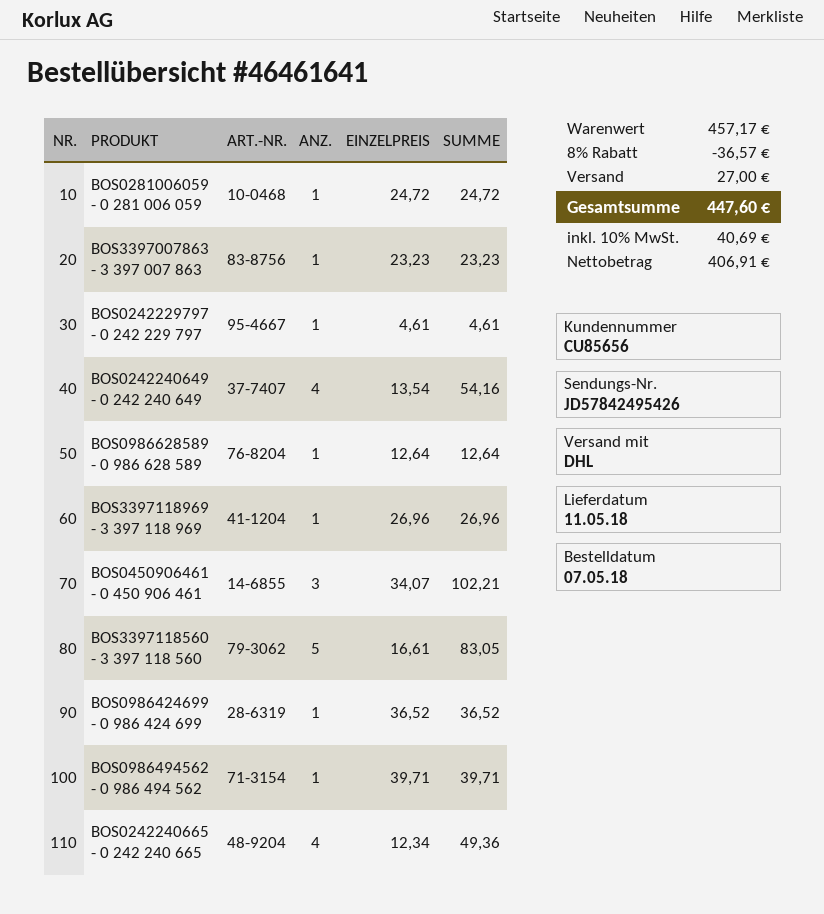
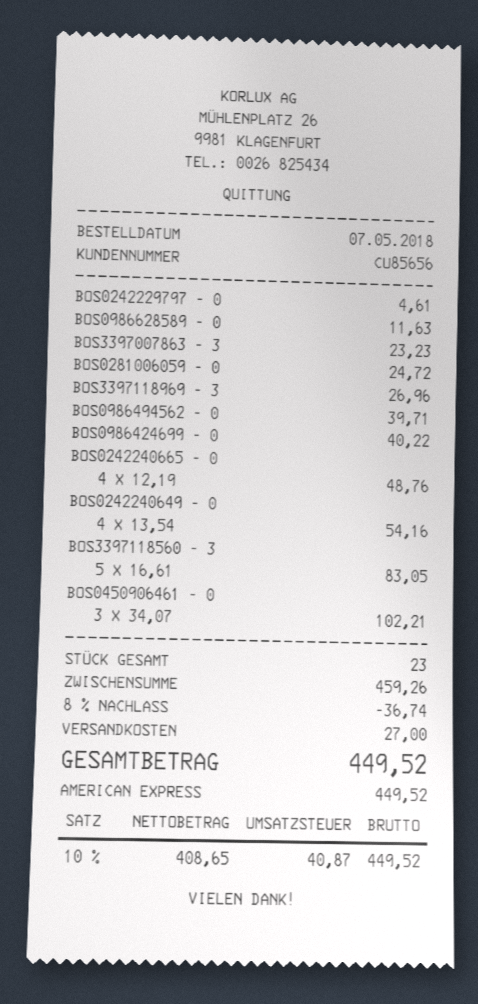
BOS0986628589 - 0 986 628 589: 1 x 12.64 = 12.64 -> 1 x 11.63 = 11.63
BOS0986424699 - 0 986 424 699: 1 x 36.52 = 36.52 -> 1 x 40.22 = 40.22
BOS0242240665 - 0 242 240 665: 4 x 12.34 = 49.36 -> 4 x 12.19 = 48.76
subtotal: 457.17 -> 459.26
discount: 8% = 36.57 -> 8% = 36.74
net: 406.91 -> 408.65
tax: 10% = 40.69 -> 10% = 40.87
total: 447.60 -> 449.52

